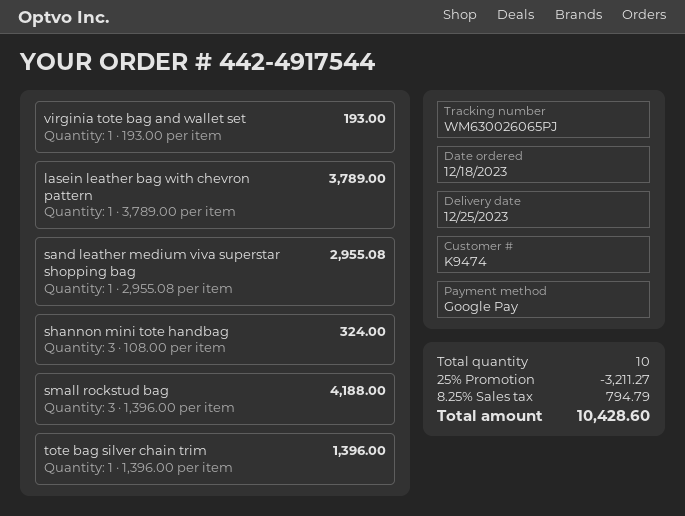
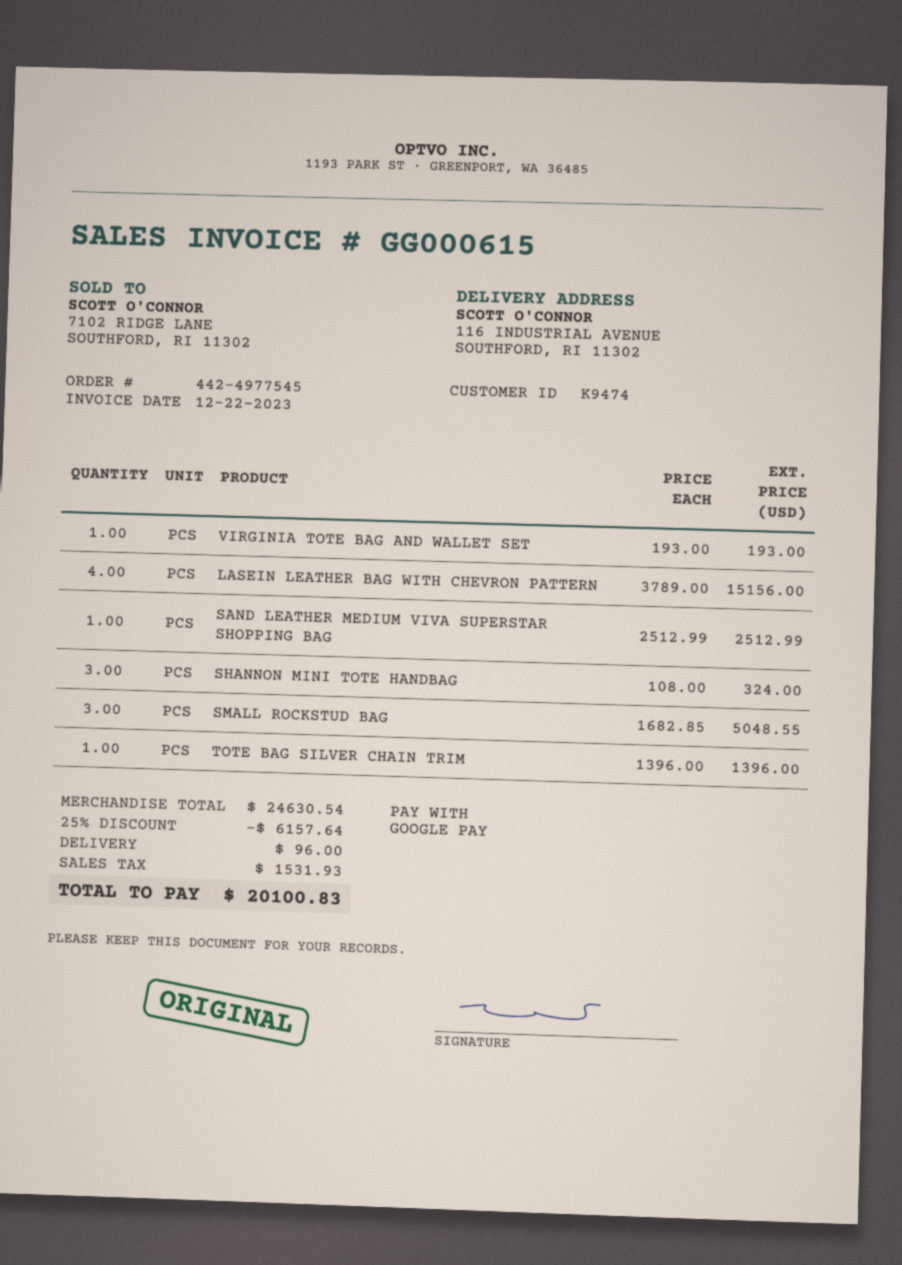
order number: 442-4917544 -> 442-4977545
lasein leather bag with chevron pattern: 1 x 3789.00 = 3789.00 -> 4 x 3789.00 = 15156.00
sand leather medium viva superstar shopping bag: 1 x 2955.08 = 2955.08 -> 1 x 2512.99 = 2512.99
small rockstud bag: 3 x 1396.00 = 4188.00 -> 3 x 1682.85 = 5048.55
discount: 25% = 3211.27 -> 25% = 6157.64
shipping: none -> 96.00
tax: 794.79 -> 1531.93
total: 10428.60 -> 20100.83

